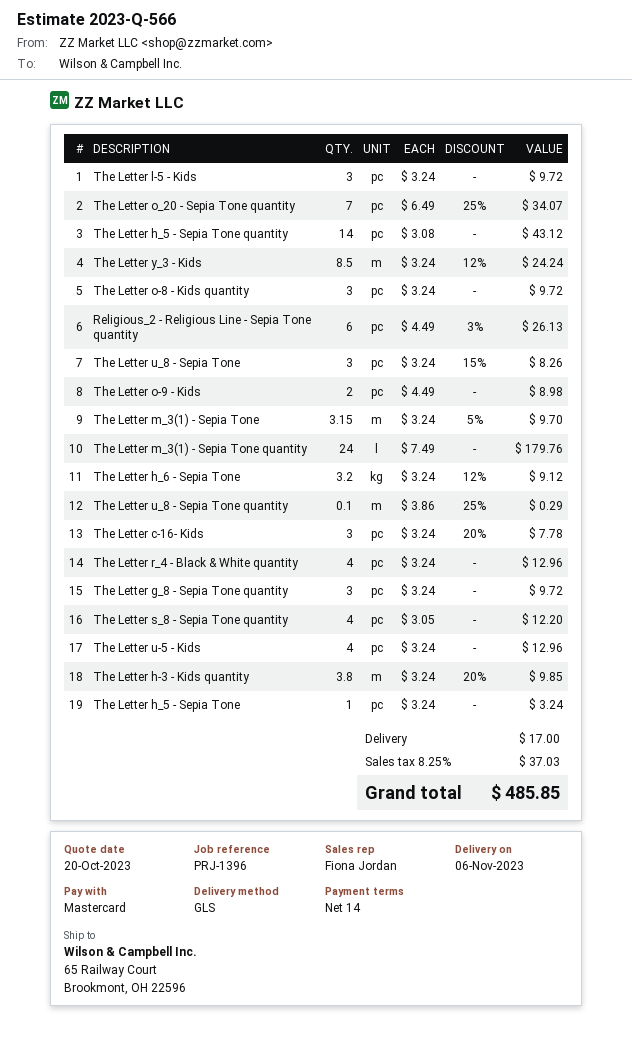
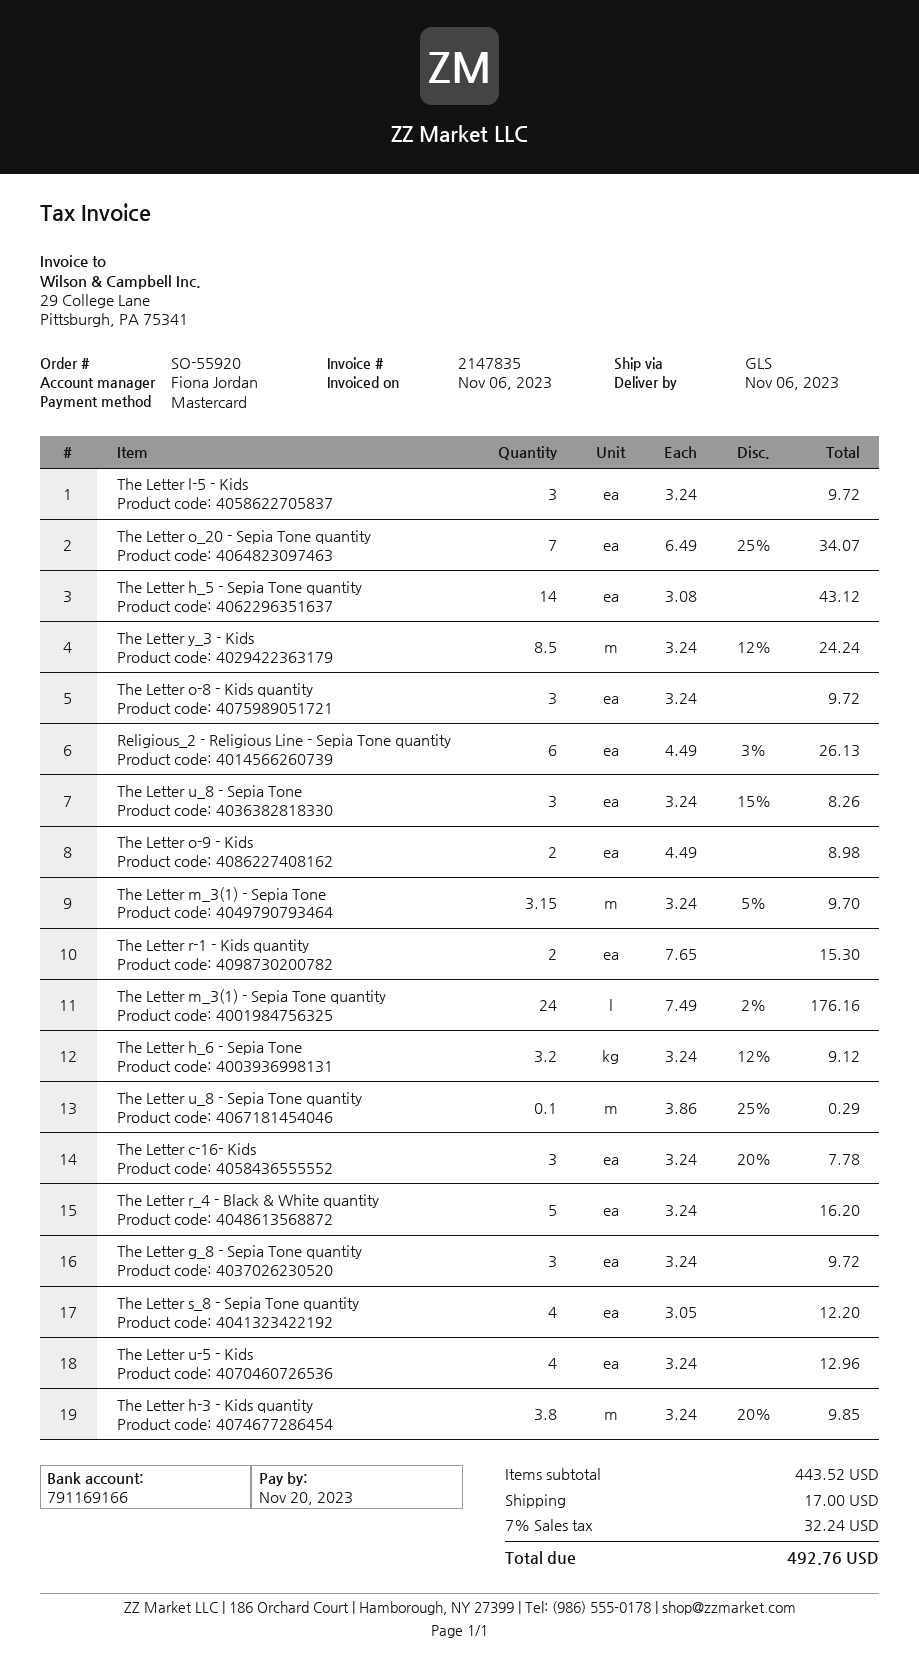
The Letter m_3(1) - Sepia Tone quantity: 24 x 7.49 = 179.76 -> 24 x 7.49 - 2% = 176.16
The Letter r_4 - Black & White quantity: 4 x 3.24 = 12.96 -> 5 x 3.24 = 16.20
The Letter h_5 - Sepia Tone: 1 x 3.24 = 3.24 -> none
The Letter r-1 - Kids quantity: none -> 2 x 7.65 = 15.30
tax: 8.25% = 37.03 -> 7% = 32.24
total: 485.85 -> 492.76

